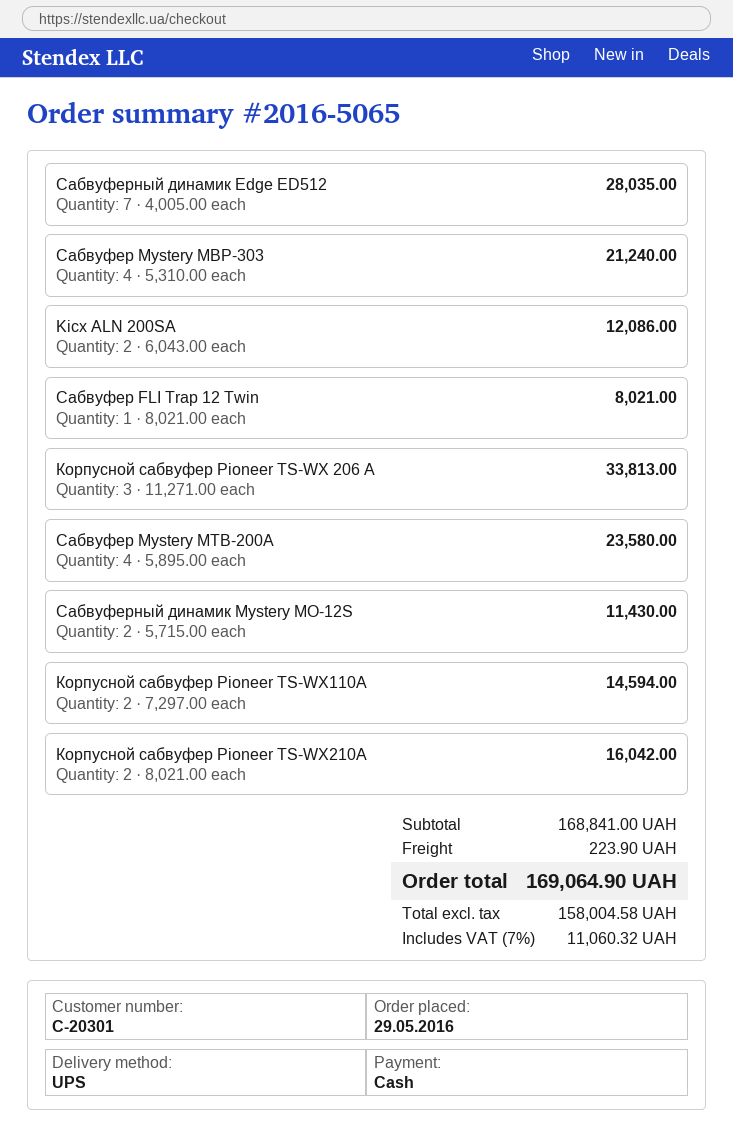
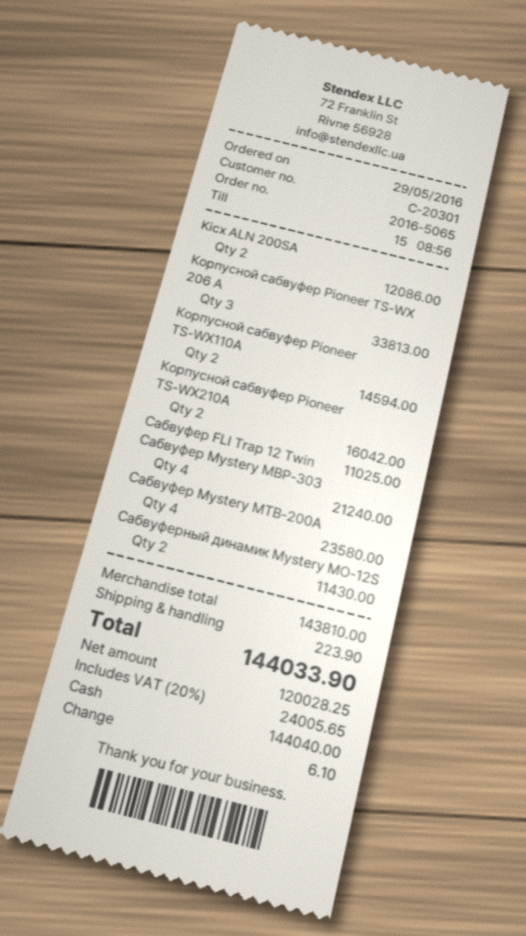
Сабвуферный динамик Edge ED512: 7 for 28035.00 -> none
Сабвуфер FLI Trap 12 Twin: 1 for 8021.00 -> 1 for 11025.00
subtotal: 168841.00 -> 143810.00
net: 158004.58 -> 120028.25
tax: 7% = 11060.32 -> 20% = 24005.65
total: 169064.90 -> 144033.90

